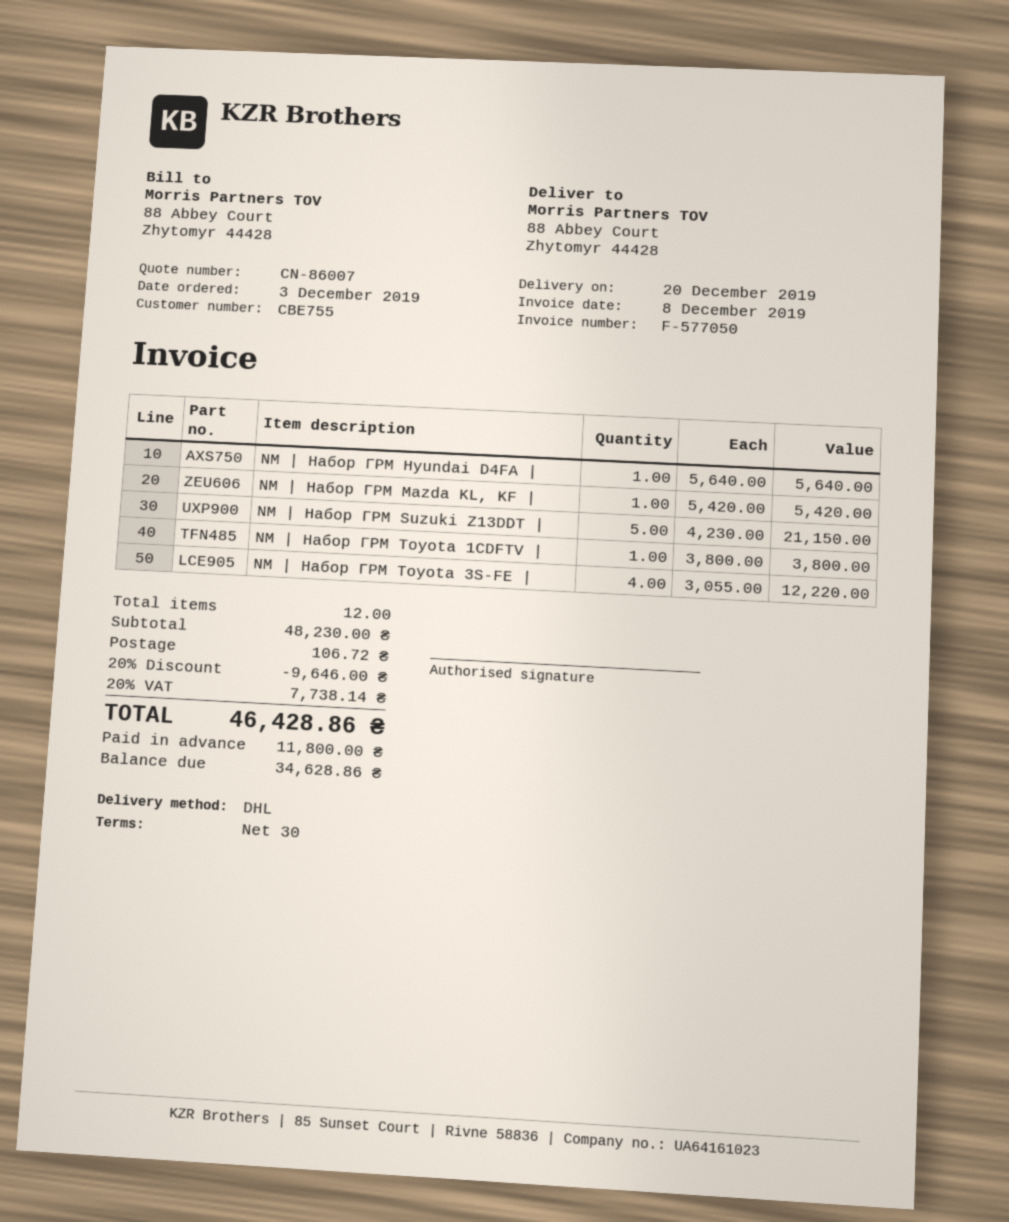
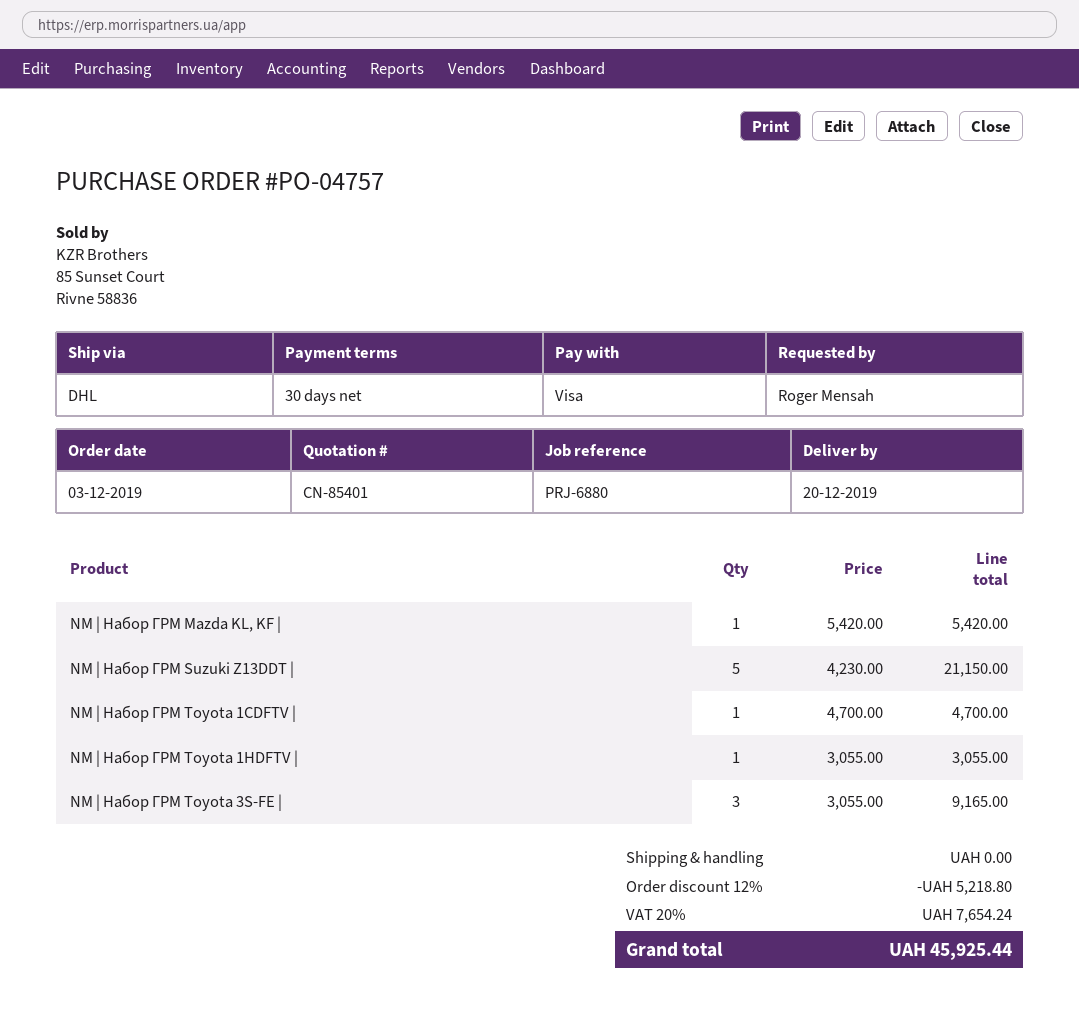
quote number: CN-86007 -> CN-85401
NM | Набор ГРМ Hyundai D4FA |: 1 x 5640.00 = 5640.00 -> none
NM | Набор ГРМ Toyota 1CDFTV |: 1 x 3800.00 = 3800.00 -> 1 x 4700.00 = 4700.00
NM | Набор ГРМ Toyota 3S-FE |: 4 x 3055.00 = 12220.00 -> 3 x 3055.00 = 9165.00
NM | Набор ГРМ Toyota 1HDFTV |: none -> 1 x 3055.00 = 3055.00
discount: 20% = 9646.00 -> 12% = 5218.80
shipping: 106.72 -> 0.00
tax: 20% = 7738.14 -> 20% = 7654.24
total: 46428.86 -> 45925.44

